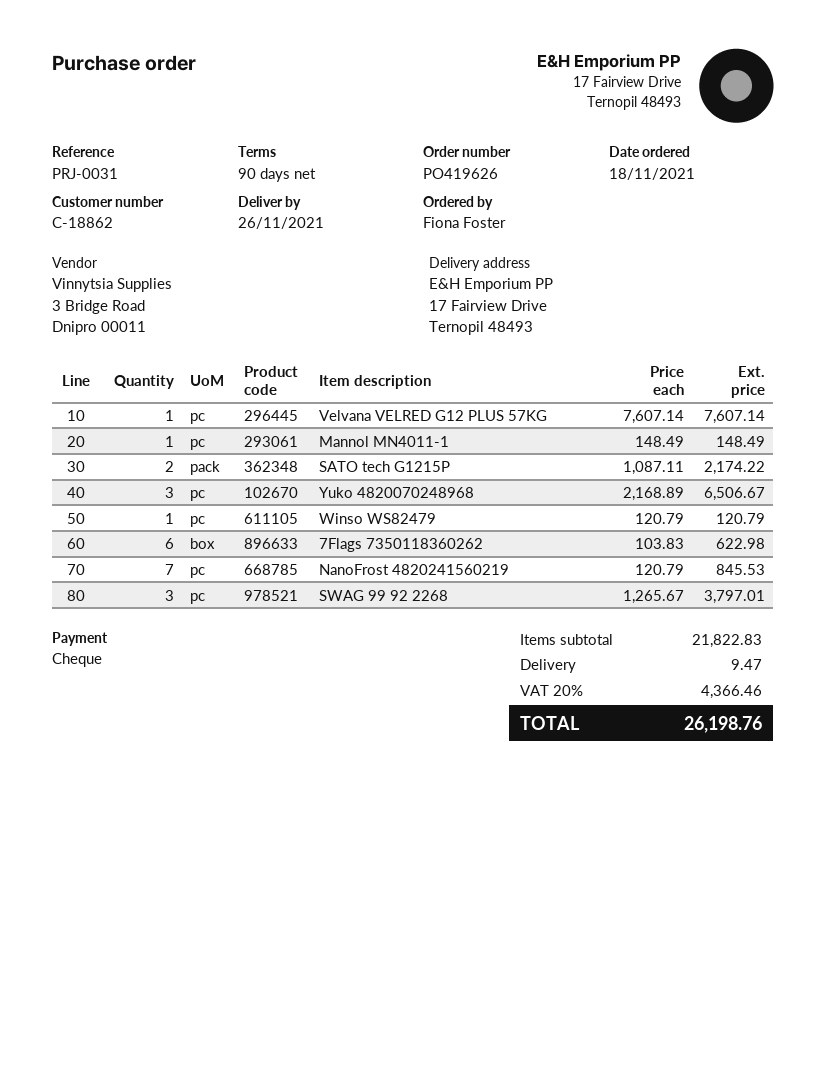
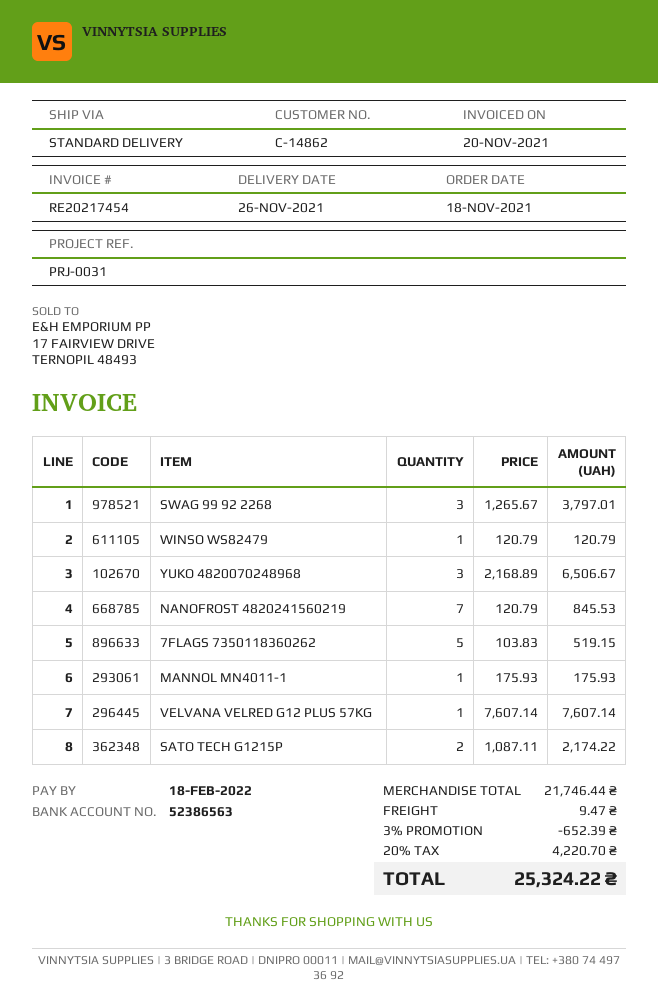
customer number: C-18862 -> C-14862
Mannol MN4011-1: 1 x 148.49 = 148.49 -> 1 x 175.93 = 175.93
7Flags 7350118360262: 6 x 103.83 = 622.98 -> 5 x 103.83 = 519.15
subtotal: 21822.83 -> 21746.44
discount: none -> 3% = 652.39
tax: 20% = 4366.46 -> 20% = 4220.70
total: 26198.76 -> 25324.22

